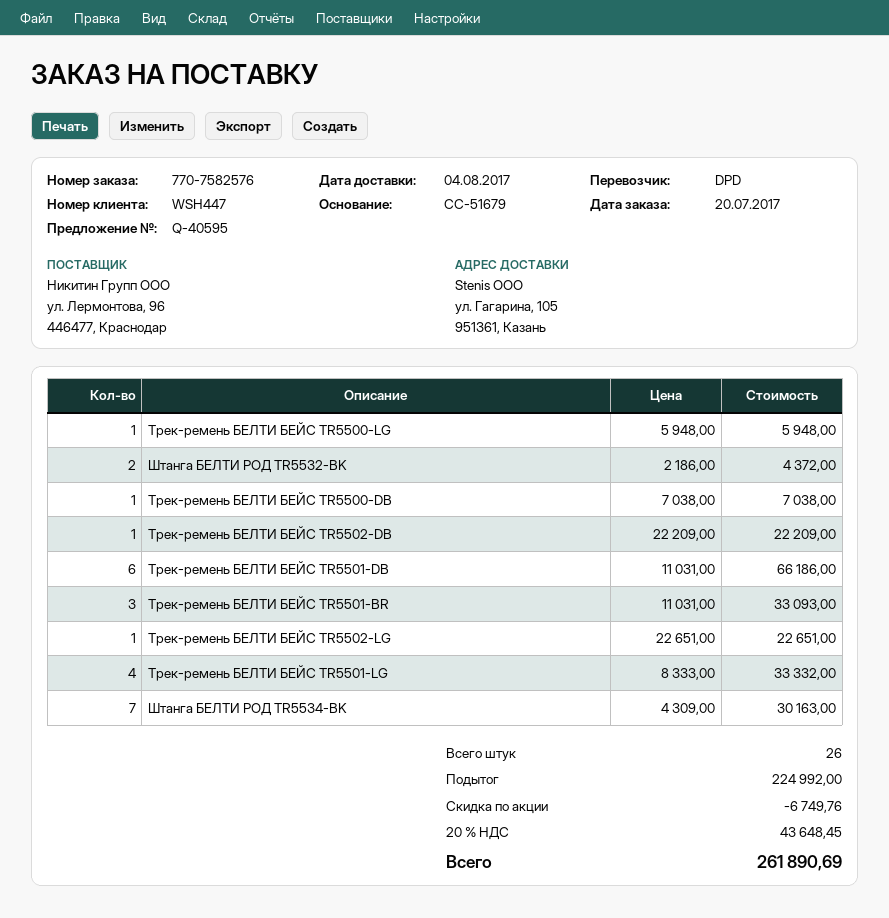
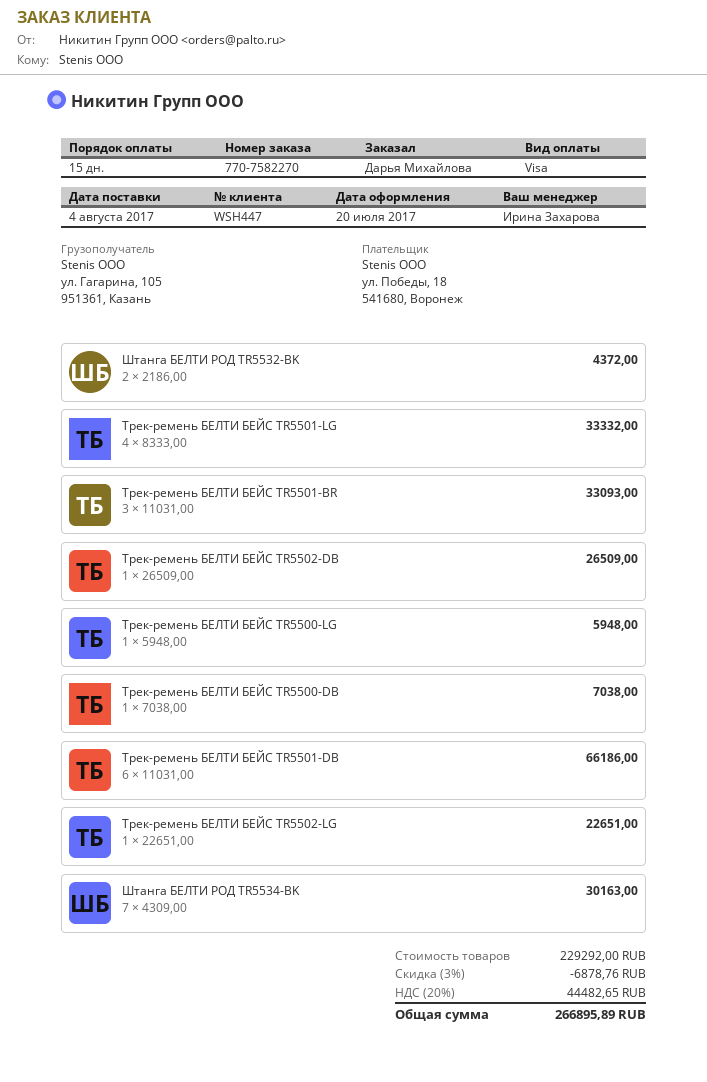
order number: 770-7582576 -> 770-7582270
Трек-ремень БЕЛТИ БЕЙС TR5502-DB: 1 x 22209.00 = 22209.00 -> 1 x 26509.00 = 26509.00
subtotal: 224992.00 -> 229292.00
discount: 6749.76 -> 6878.76
tax: 20% = 43648.45 -> 20% = 44482.65
total: 261890.69 -> 266895.89

